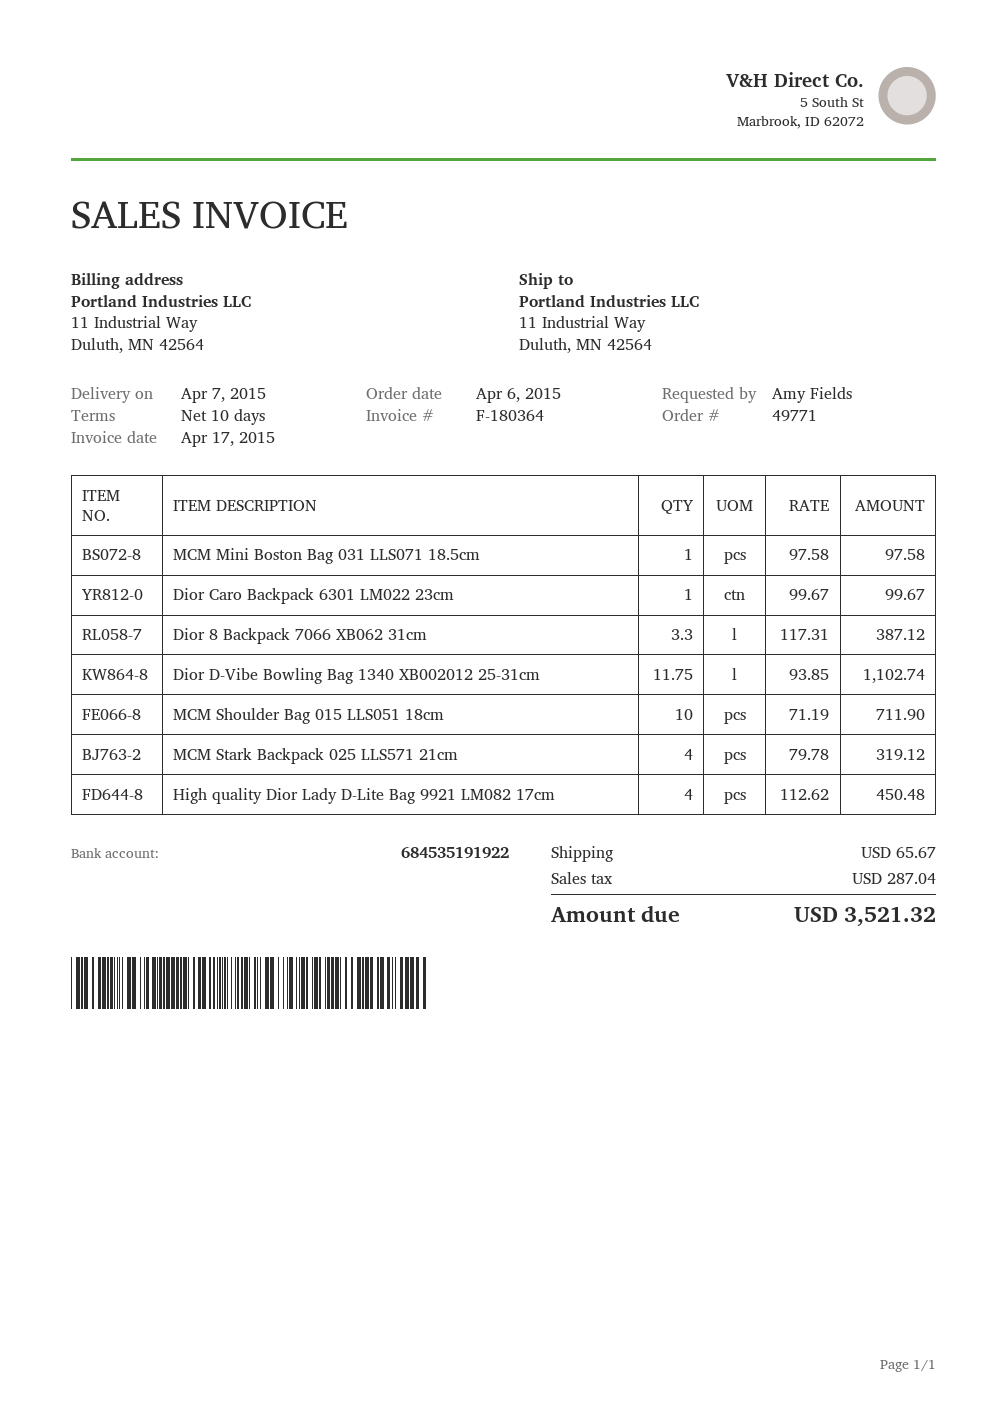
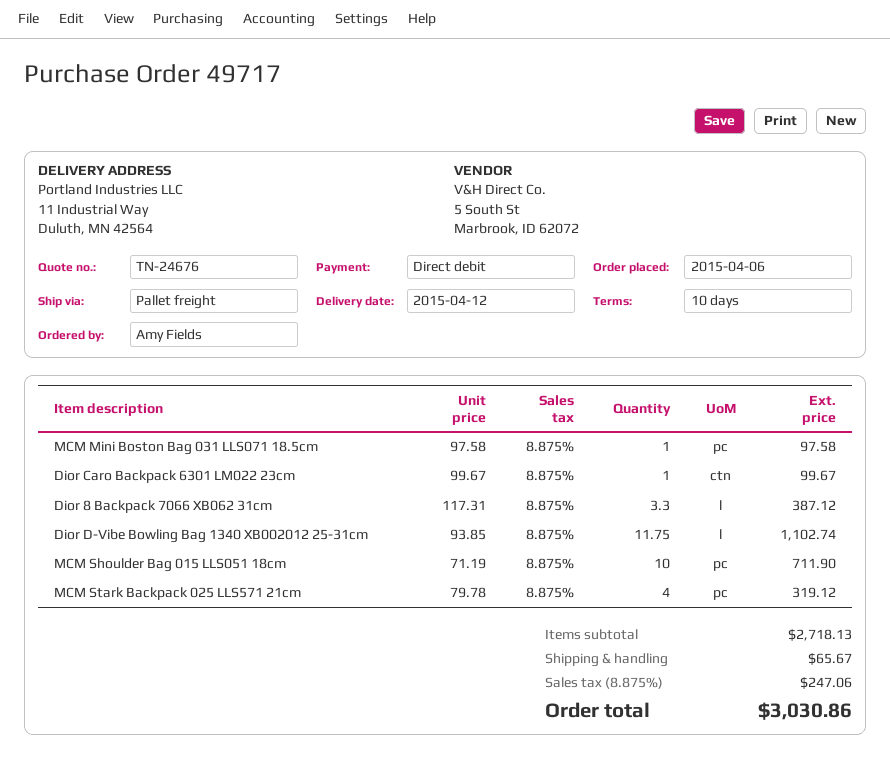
order number: 49771 -> 49717
delivery date: 2015-04-07 -> 2015-04-12
High quality Dior Lady D-Lite Bag 9921 LM082 17cm: 4 x 112.62 = 450.48 -> none
tax: 287.04 -> 247.06
total: 3521.32 -> 3030.86

